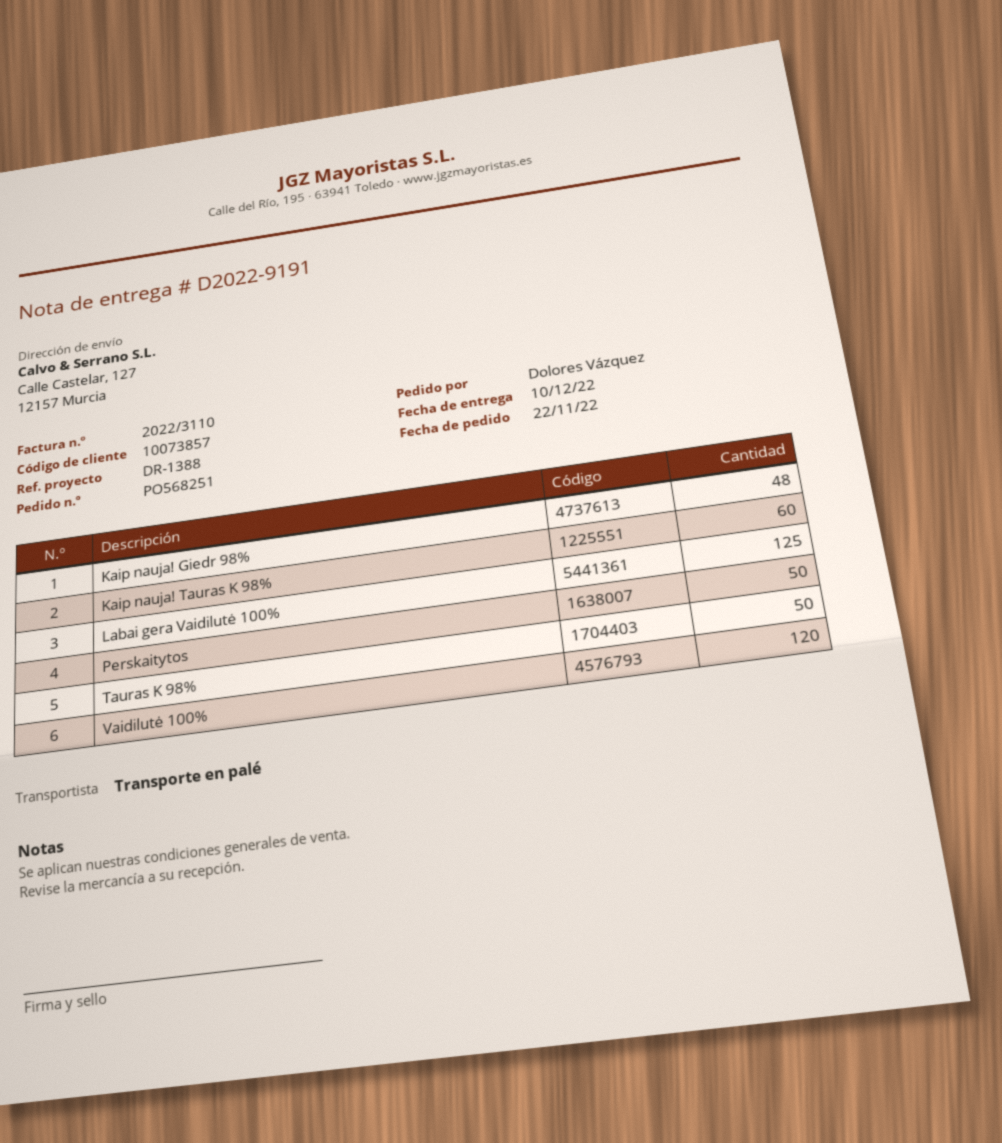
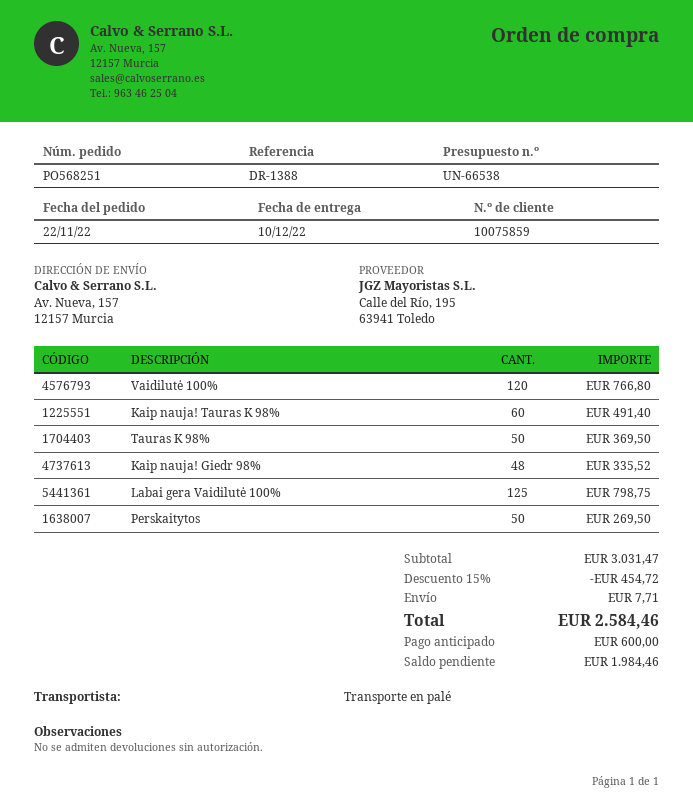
customer number: 10073857 -> 10075859
ship to: Calle Castelar, 127, 12157 Murcia -> Av. Nueva, 157, 12157 Murcia

